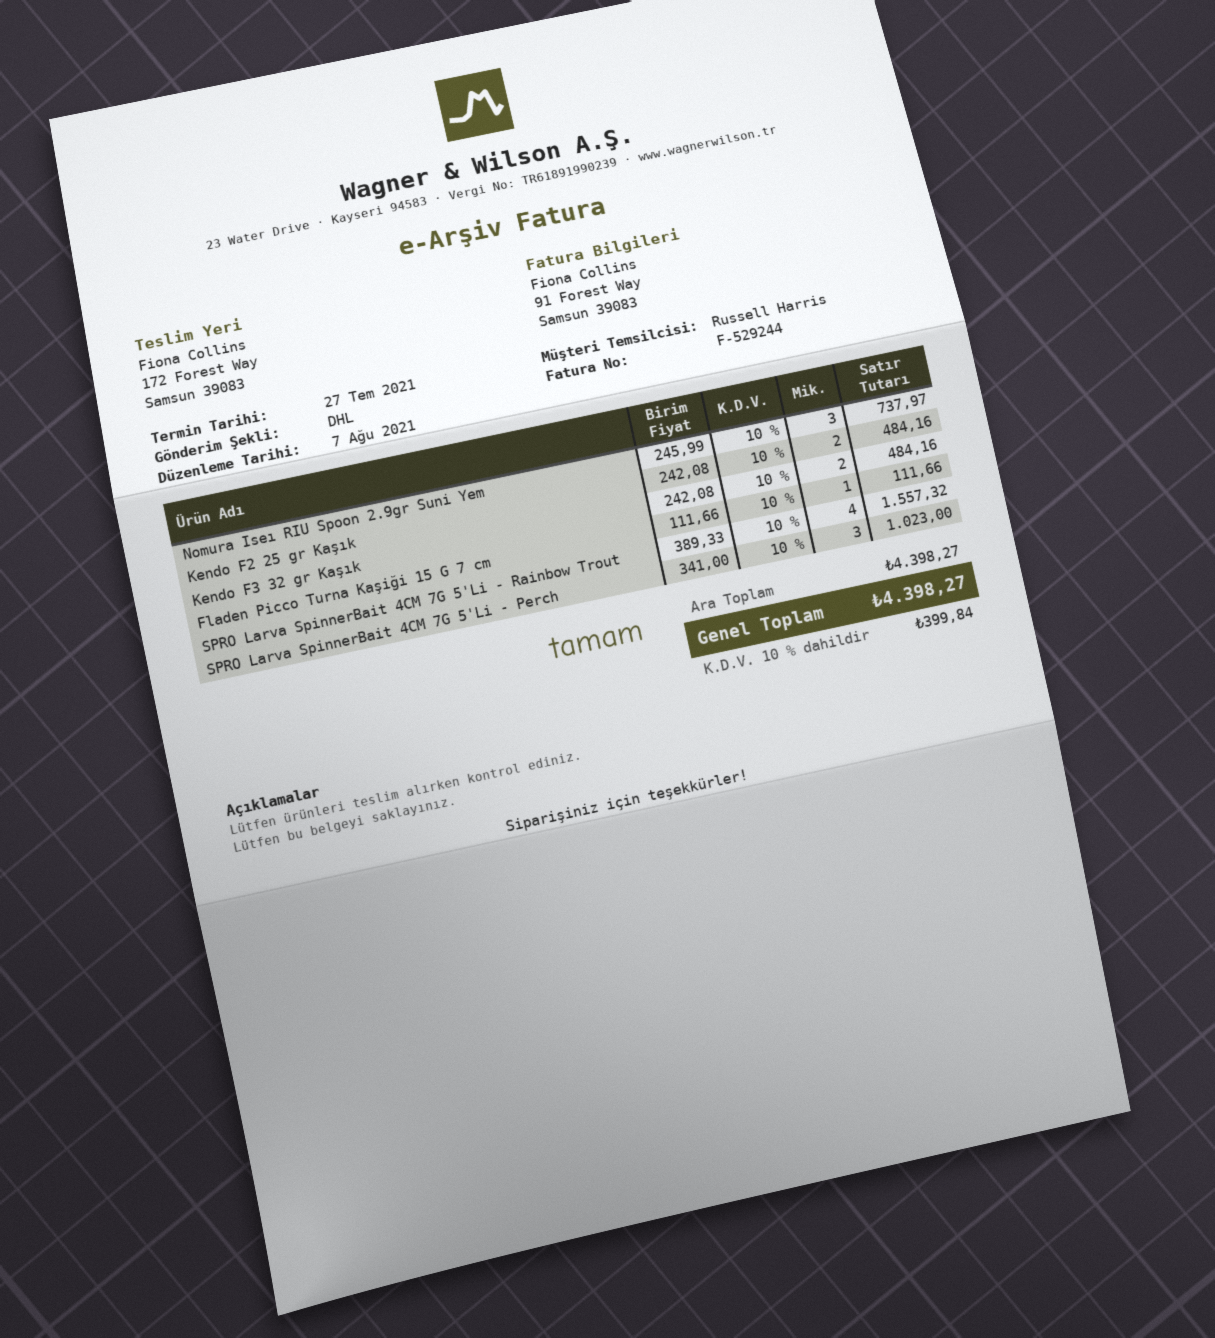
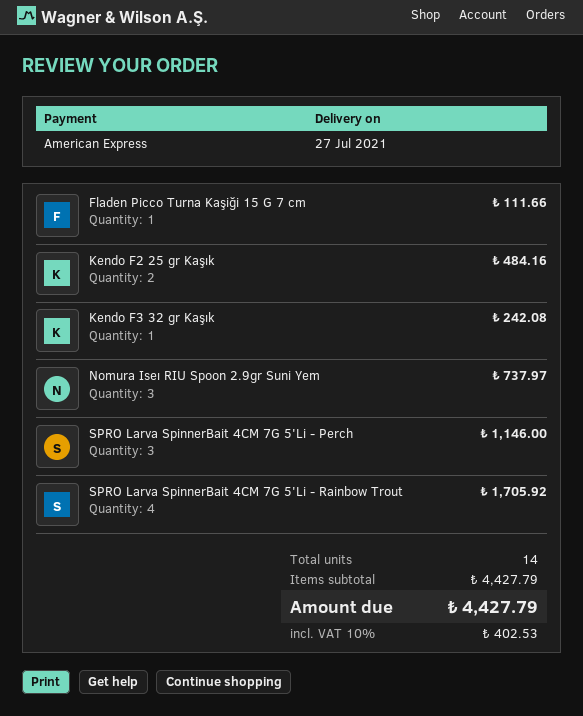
Kendo F3 32 gr Kaşık: 2 for 484.16 -> 1 for 242.08
SPRO Larva SpinnerBait 4CM 7G 5'Li - Rainbow Trout: 4 for 1557.32 -> 4 for 1705.92
SPRO Larva SpinnerBait 4CM 7G 5'Li - Perch: 3 for 1023.00 -> 3 for 1146.00
subtotal: 4398.27 -> 4427.79
tax: 10% = 399.84 -> 10% = 402.53
total: 4398.27 -> 4427.79

